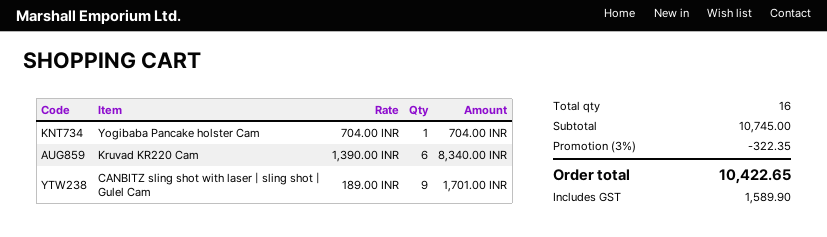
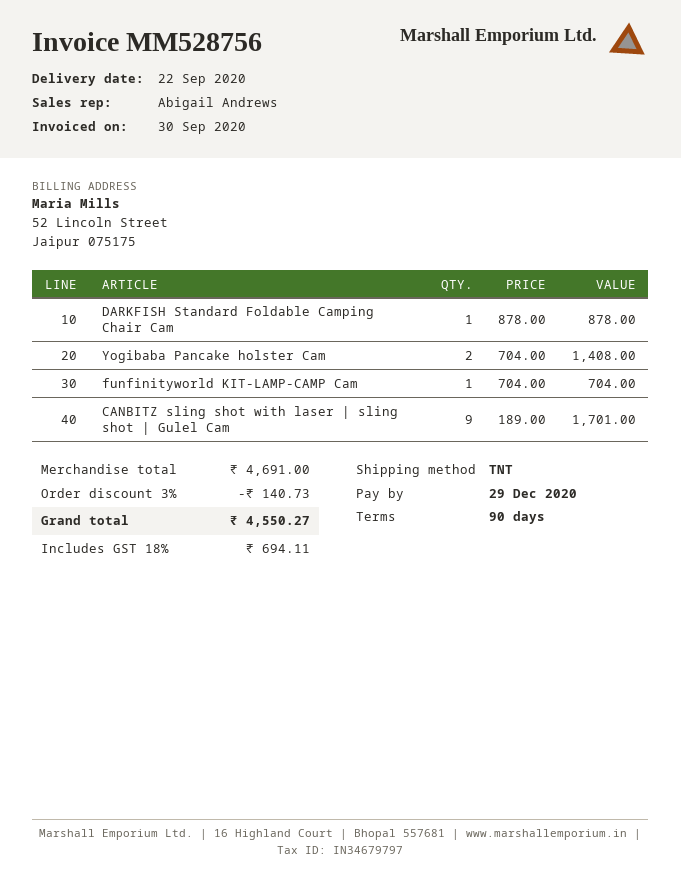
Yogibaba Pancake holster Cam: 1 x 704.00 = 704.00 -> 2 x 704.00 = 1408.00
Kruvad KR220 Cam: 6 x 1390.00 = 8340.00 -> none
DARKFISH Standard Foldable Camping Chair Cam: none -> 1 x 878.00 = 878.00
funfinityworld KIT-LAMP-CAMP Cam: none -> 1 x 704.00 = 704.00
subtotal: 10745.00 -> 4691.00
discount: 3% = 322.35 -> 3% = 140.73
tax: 1589.90 -> 694.11
total: 10422.65 -> 4550.27

